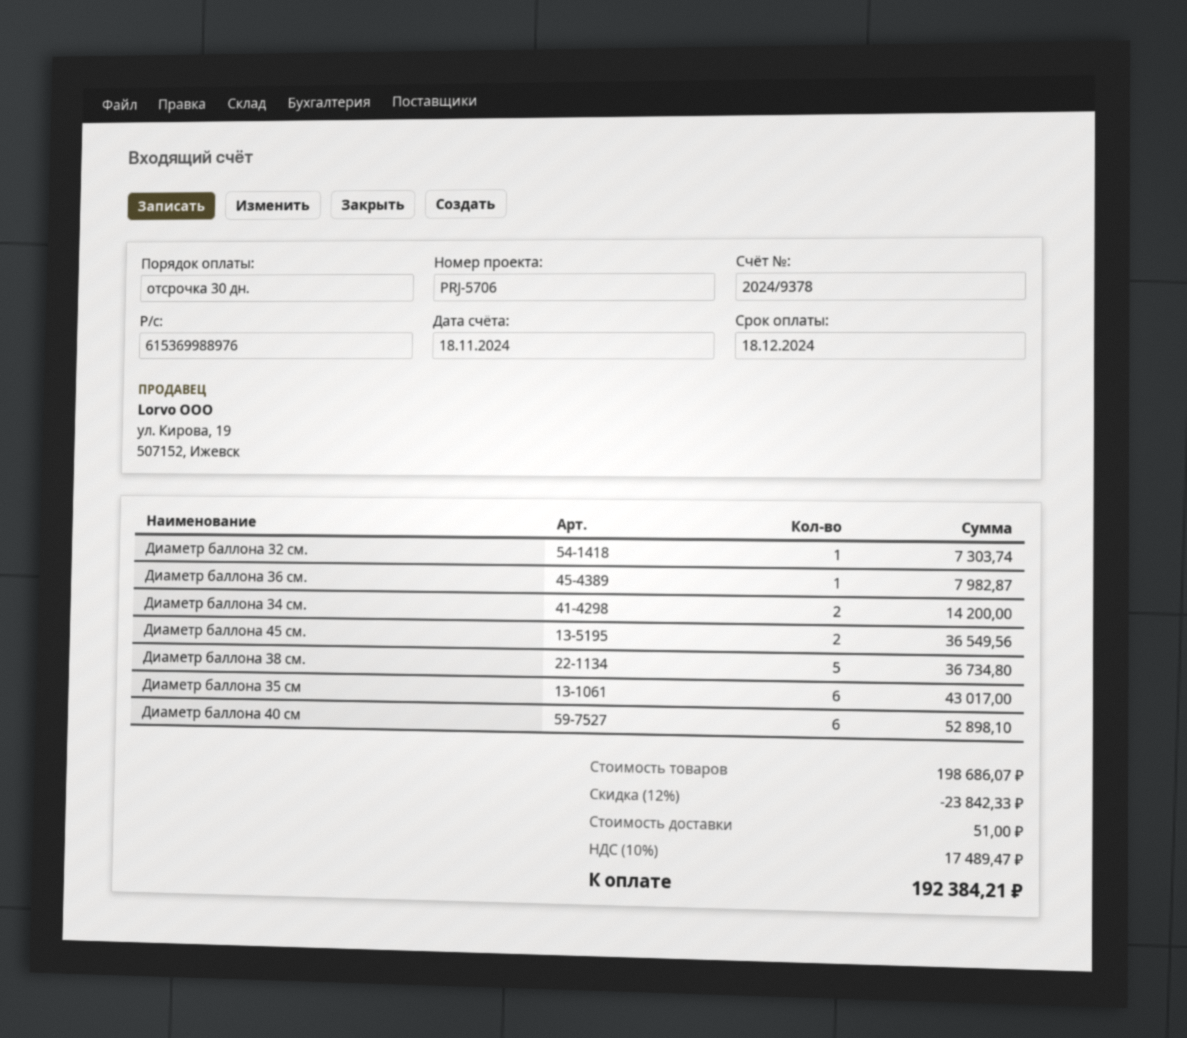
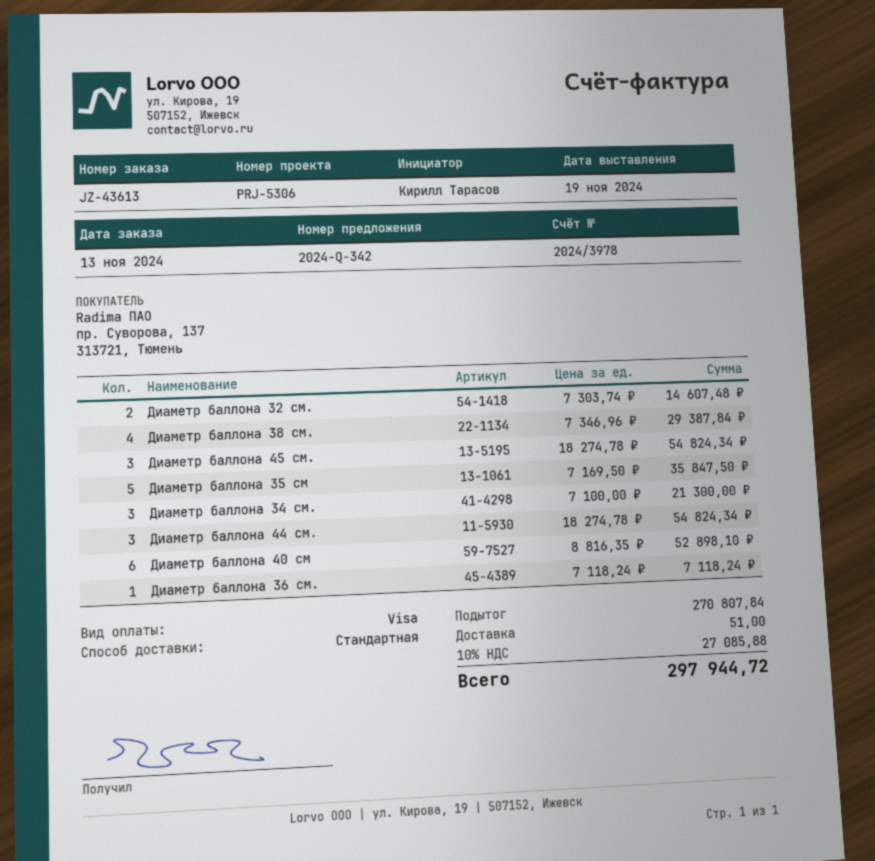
invoice number: 2024/9378 -> 2024/3978
invoice date: 2024-11-18 -> 2024-11-19
reference: PRJ-5706 -> PRJ-5306
Диаметр баллона 32 см.: 1 for 7303.74 -> 2 for 14607.48
Диаметр баллона 36 см.: 1 for 7982.87 -> 1 for 7118.24
Диаметр баллона 34 см.: 2 for 14200.00 -> 3 for 21300.00
Диаметр баллона 45 см.: 2 for 36549.56 -> 3 for 54824.34
Диаметр баллона 38 см.: 5 for 36734.80 -> 4 for 29387.84
Диаметр баллона 35 см: 6 for 43017.00 -> 5 for 35847.50
Диаметр баллона 44 см.: none -> 3 for 54824.34
subtotal: 198686.07 -> 270807.84
discount: 12% = 23842.33 -> none
tax: 10% = 17489.47 -> 10% = 27085.88
total: 192384.21 -> 297944.72

